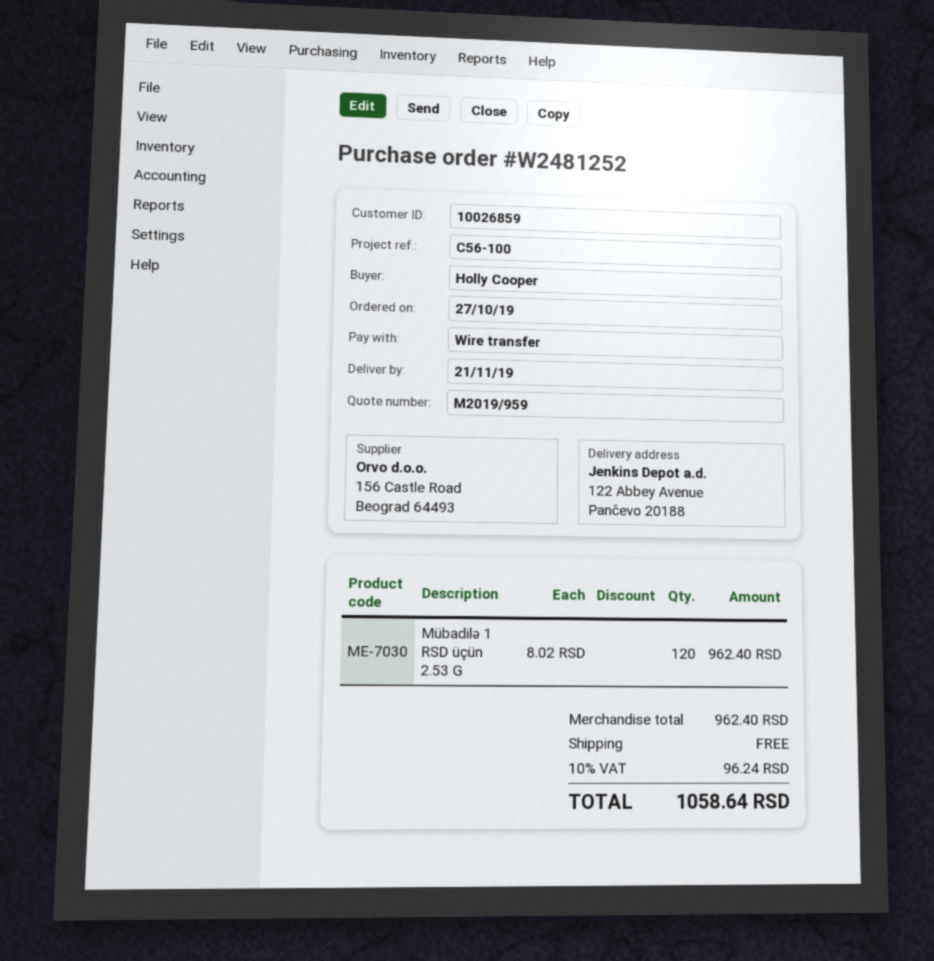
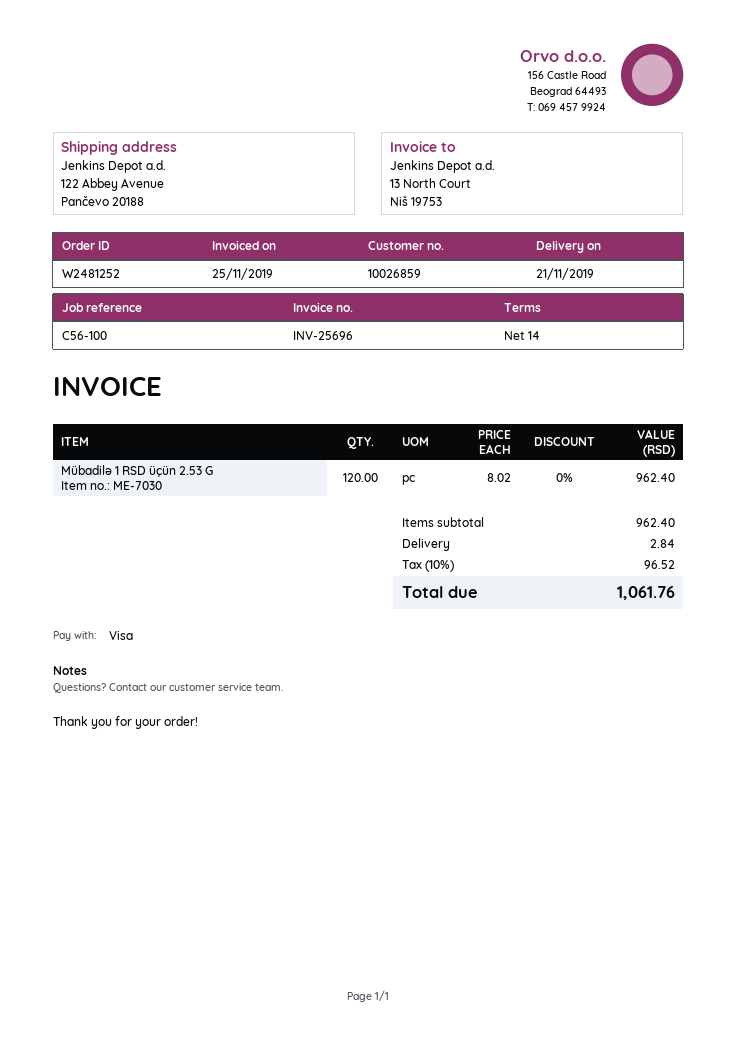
payment method: bank transfer -> Visa
shipping: 0.00 -> 2.84
tax: 10% = 96.24 -> 10% = 96.52
total: 1058.64 -> 1061.76

